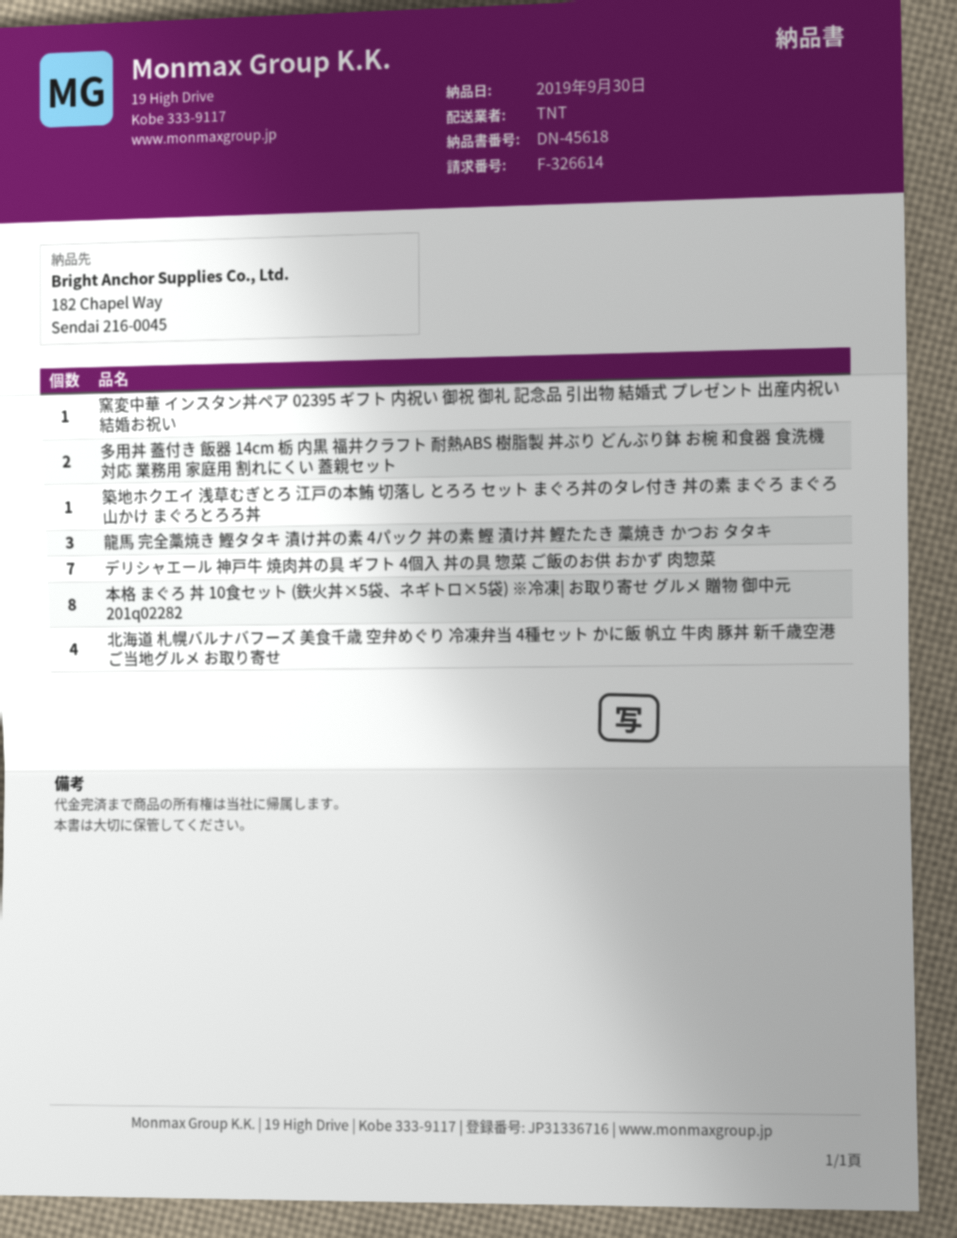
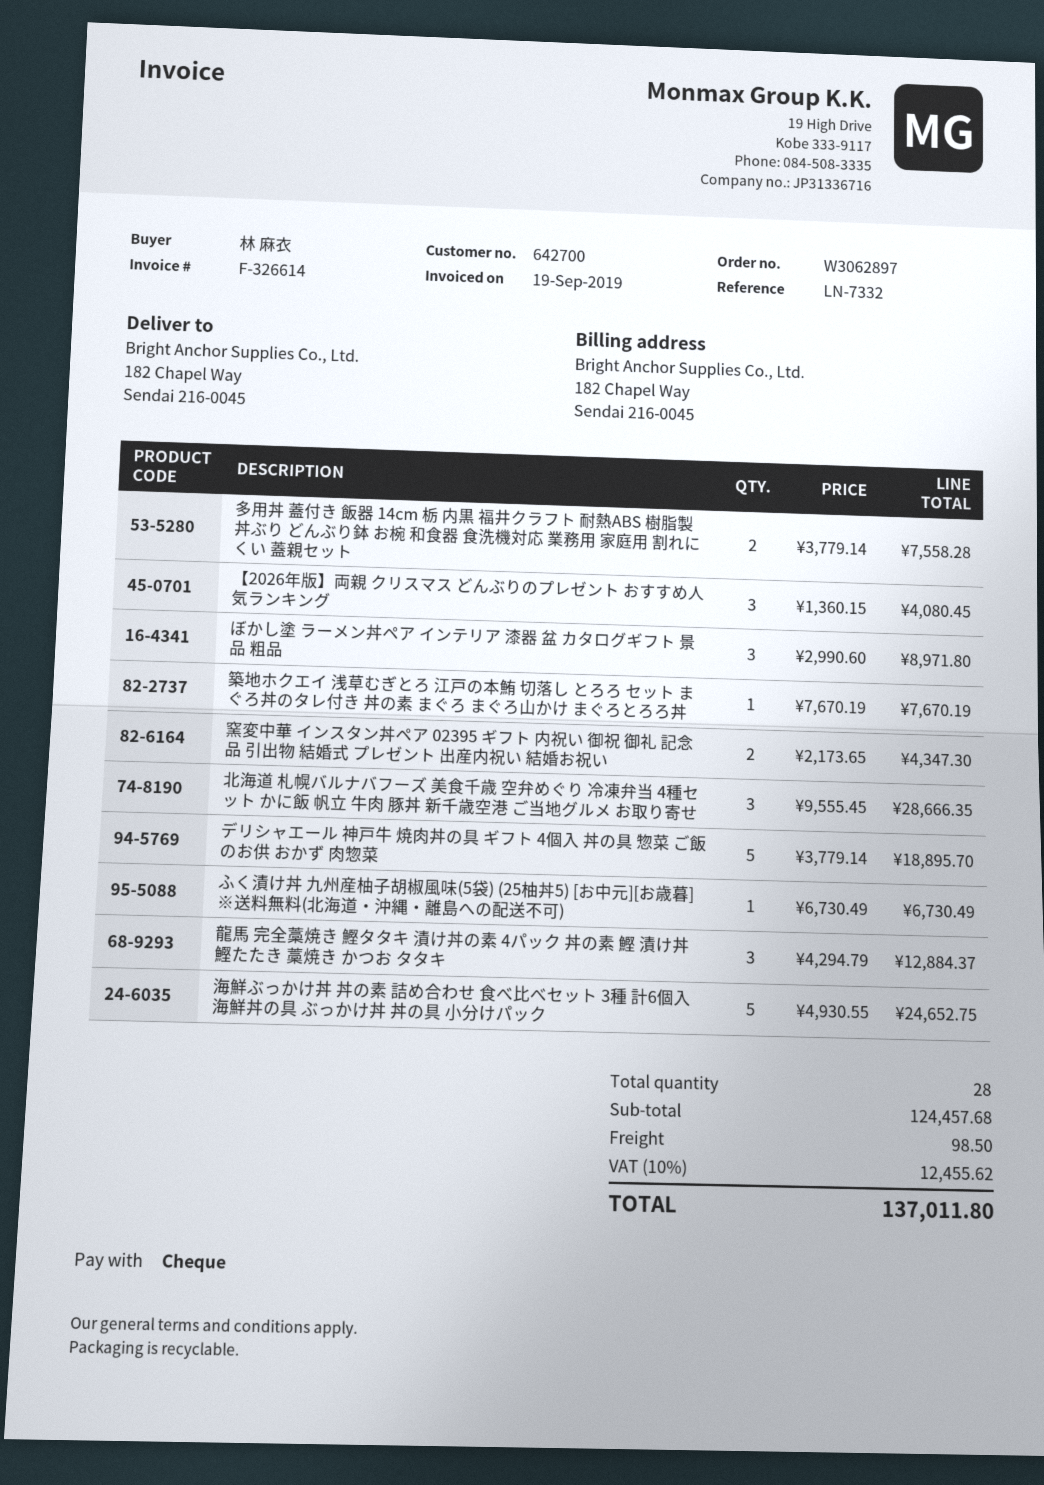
窯変中華 インスタン丼ペア 02395 ギフト 内祝い 御祝 御礼 記念品 引出物 結婚式 プレゼント 出産内祝い 結婚お祝い: 1 -> 2
デリシャエール 神戸牛 焼肉丼の具 ギフト 4個入 丼の具 惣菜 ご飯のお供 おかず 肉惣菜: 7 -> 5
本格 まぐろ 丼 10食セット (鉄火丼×5袋、ネギトロ×5袋) ※冷凍| お取り寄せ グルメ 贈物 御中元 201q02282: 8 -> none
北海道 札幌バルナバフーズ 美食千歳 空弁めぐり 冷凍弁当 4種セット かに飯 帆立 牛肉 豚丼 新千歳空港 ご当地グルメ お取り寄せ: 4 -> 3
【2026年版】両親 クリスマス どんぶりのプレゼント おすすめ人気ランキング: none -> 3
ぼかし塗 ラーメン丼ペア インテリア 漆器 盆 カタログギフト 景品 粗品: none -> 3
ふく漬け丼 九州産柚子胡椒風味(5袋) (25柚丼5) [お中元][お歳暮] ※送料無料(北海道・沖縄・離島への配送不可): none -> 1
海鮮ぶっかけ丼 丼の素 詰め合わせ 食べ比べセット 3種 計6個入 海鮮丼の具 ぶっかけ丼 丼の具 小分けパック: none -> 5

